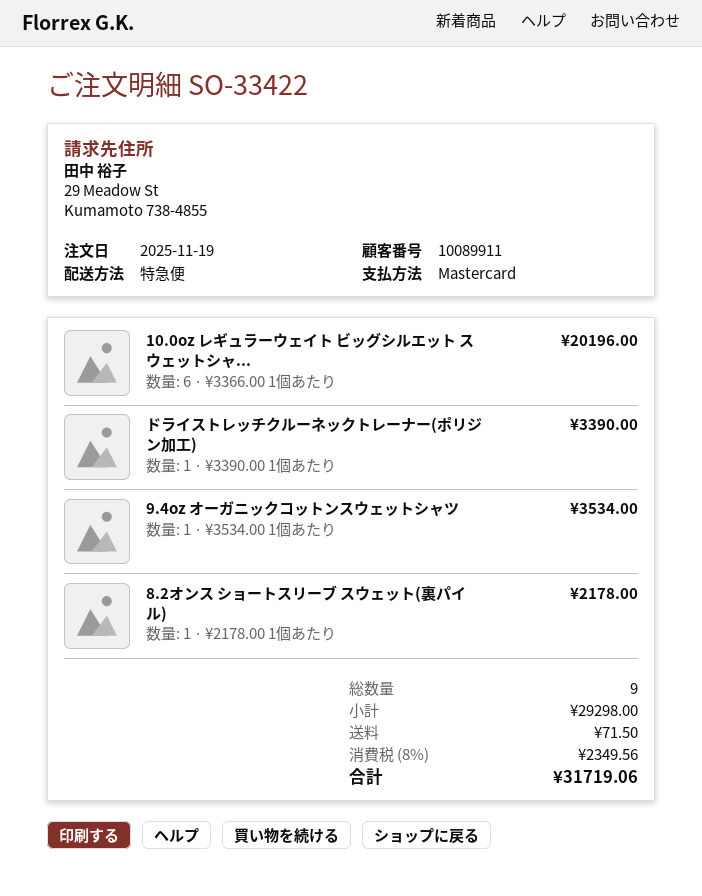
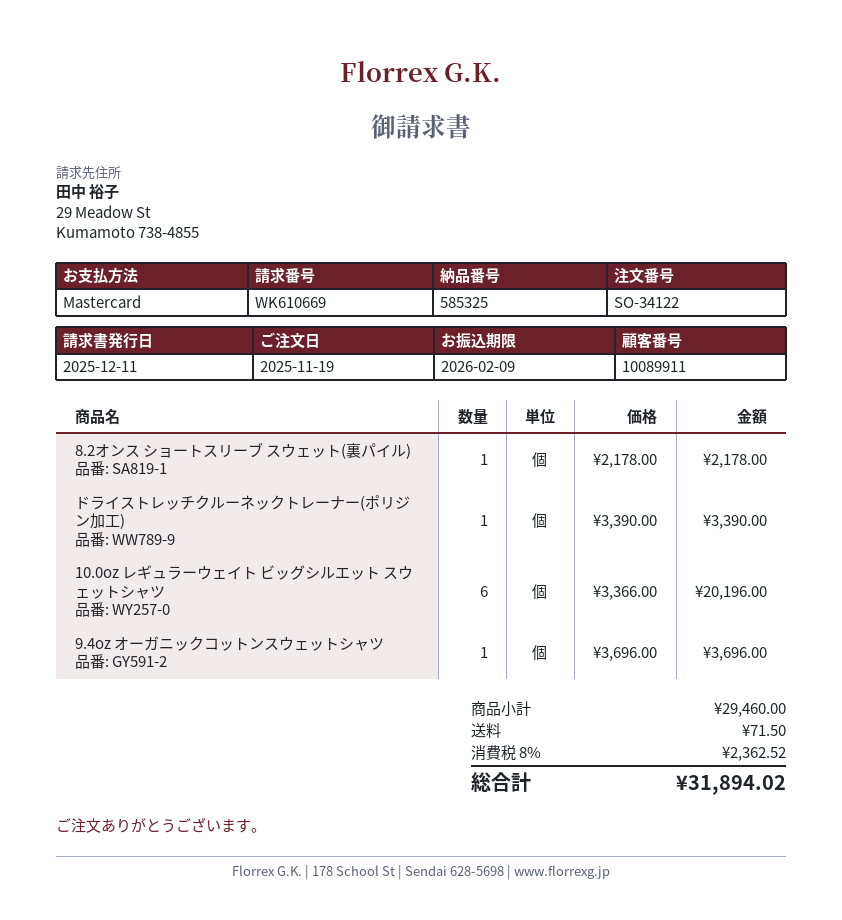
order number: SO-33422 -> SO-34122
9.4oz オーガニックコットンスウェットシャツ: 1 x 3534.00 = 3534.00 -> 1 x 3696.00 = 3696.00
subtotal: 29298.00 -> 29460.00
tax: 8% = 2349.56 -> 8% = 2362.52
total: 31719.06 -> 31894.02

